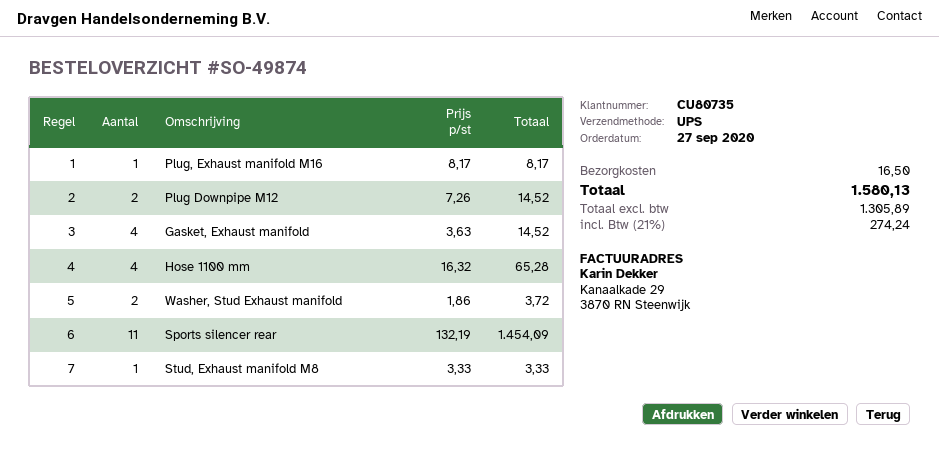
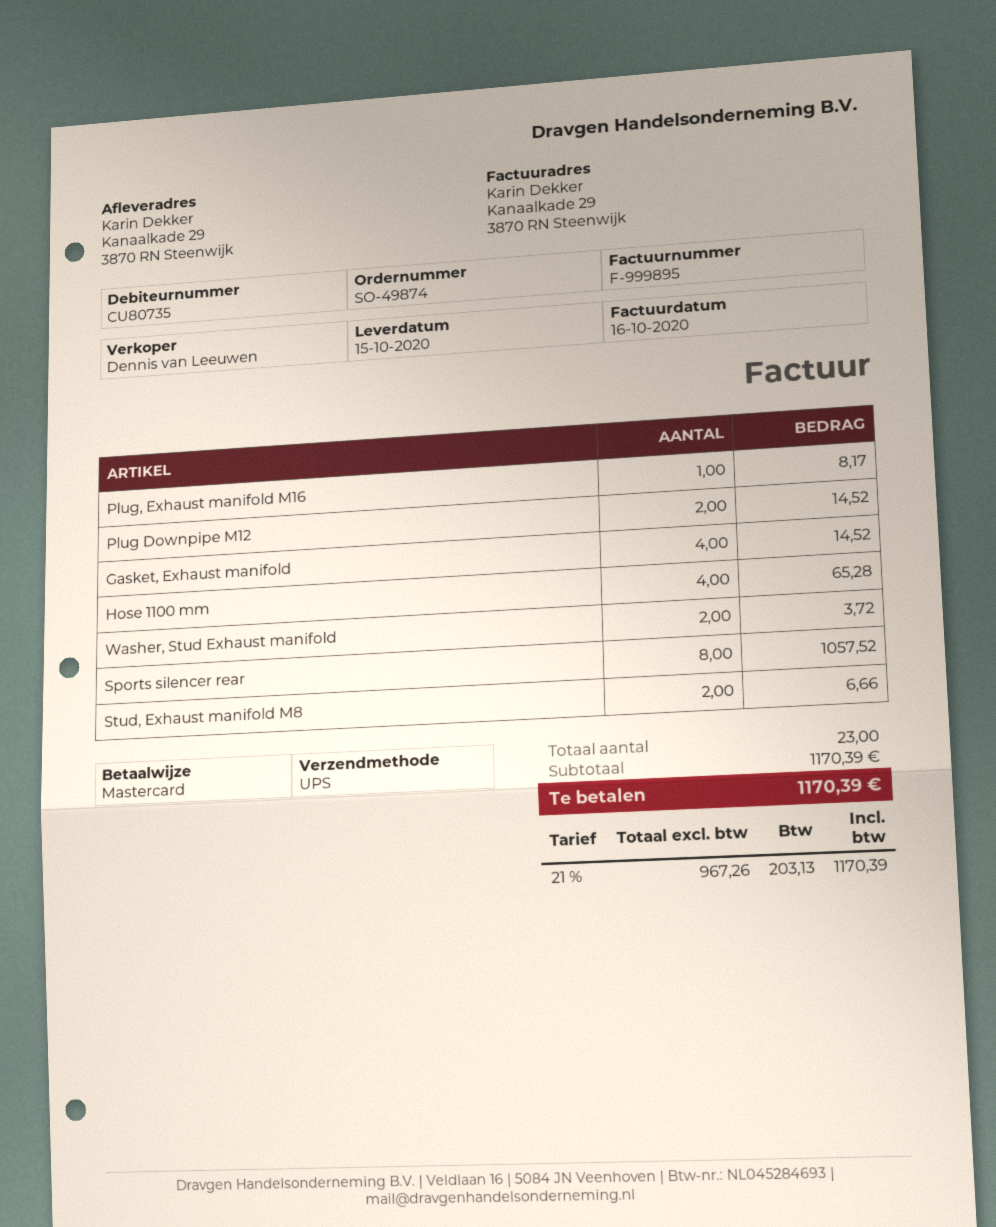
Sports silencer rear: 11 for 1454.09 -> 8 for 1057.52
Stud, Exhaust manifold M8: 1 for 3.33 -> 2 for 6.66
shipping: 16.50 -> none
net: 1305.89 -> 967.26
tax: 21% = 274.24 -> 21% = 203.13
total: 1580.13 -> 1170.39

